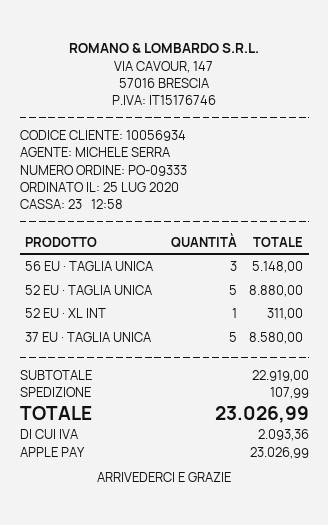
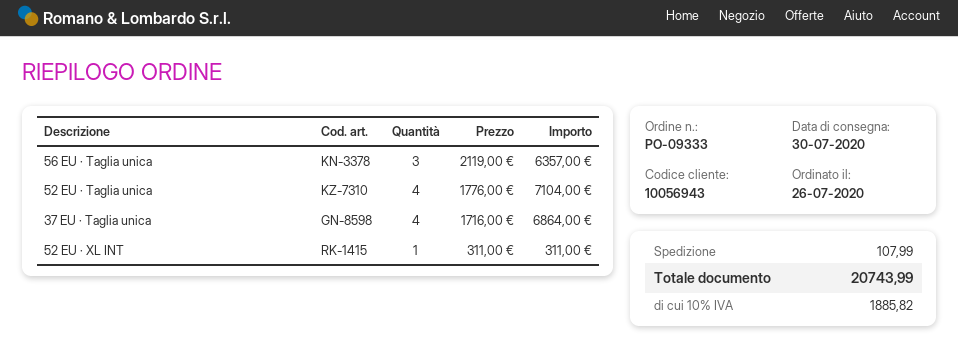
order date: 2020-07-25 -> 2020-07-26
customer number: 10056934 -> 10056943
56 EU · TAGLIA UNICA: 3 for 5148.00 -> 3 for 6357.00
52 EU · TAGLIA UNICA: 5 for 8880.00 -> 4 for 7104.00
37 EU · TAGLIA UNICA: 5 for 8580.00 -> 4 for 6864.00
tax: 2093.36 -> 1885.82
total: 23026.99 -> 20743.99

